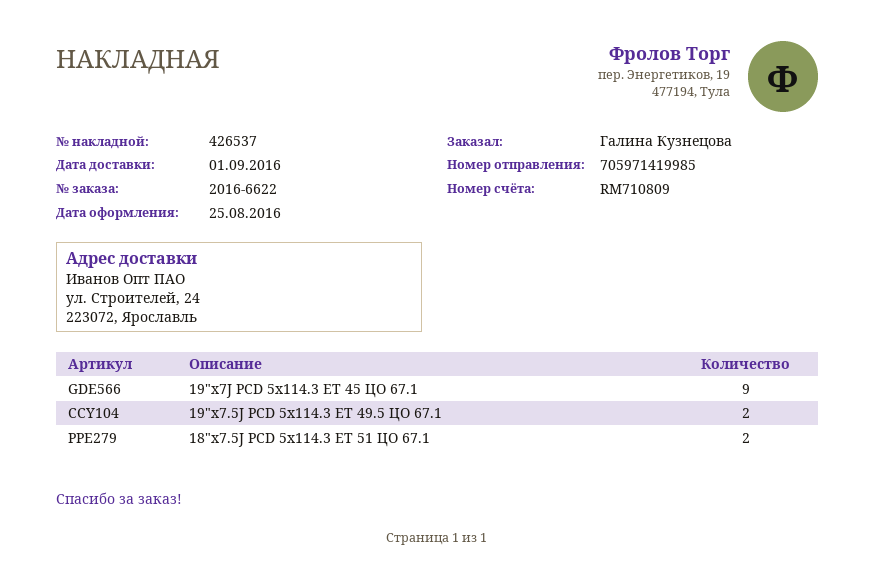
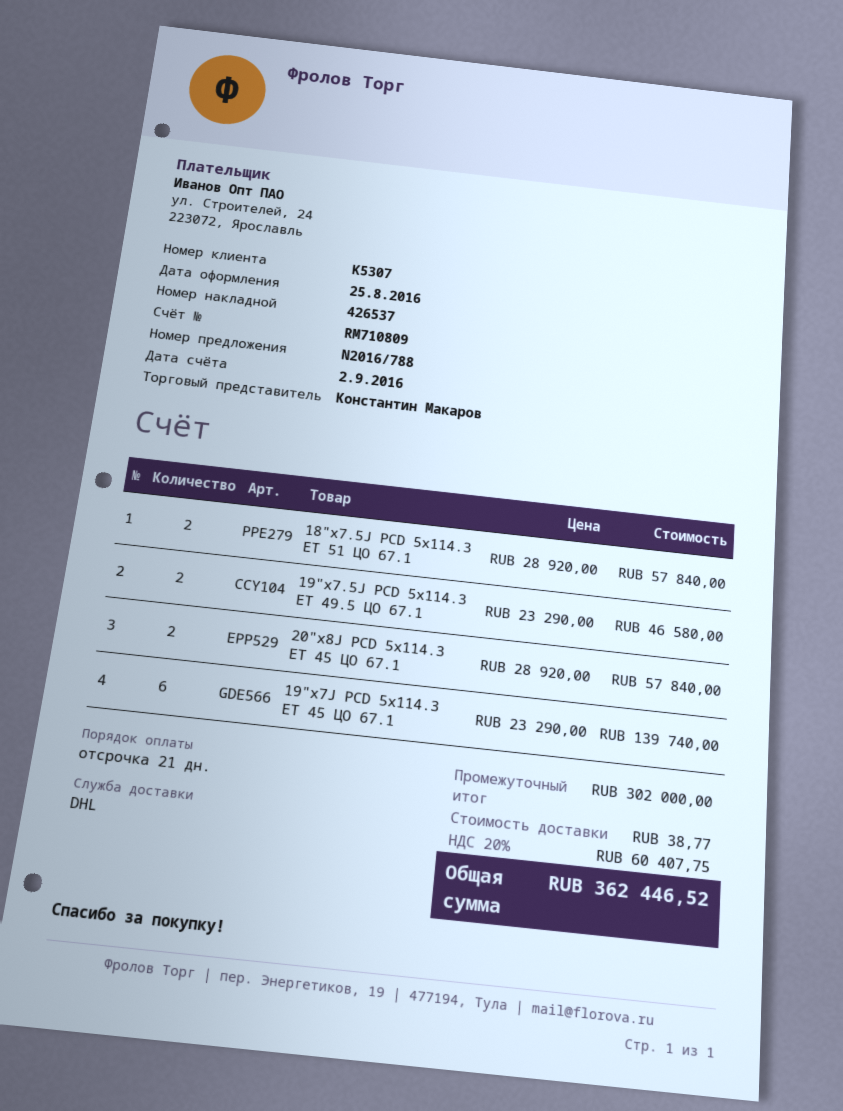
19"x7J PCD 5x114.3 ЕТ 45 ЦО 67.1: 9 -> 6
20"x8J PCD 5x114.3 ЕТ 45 ЦО 67.1: none -> 2

